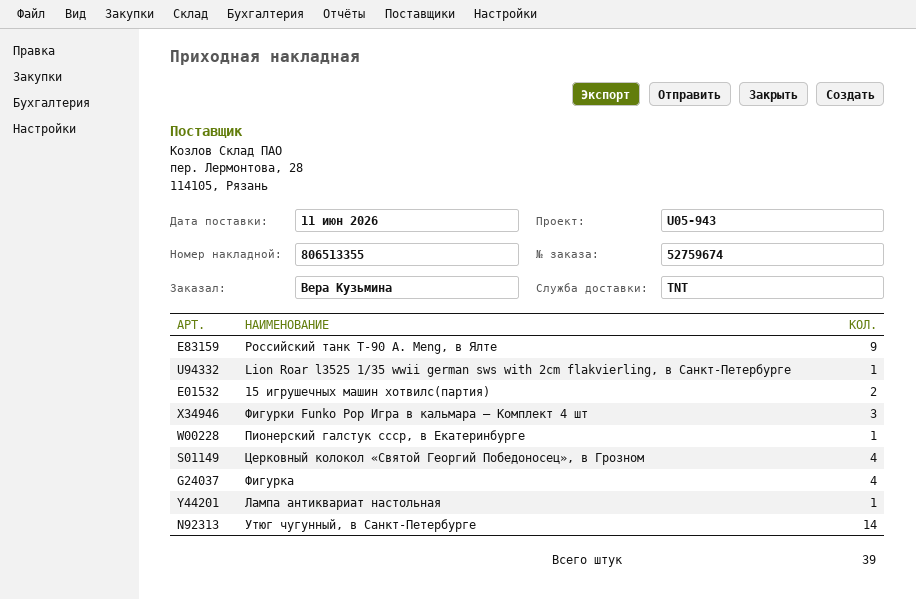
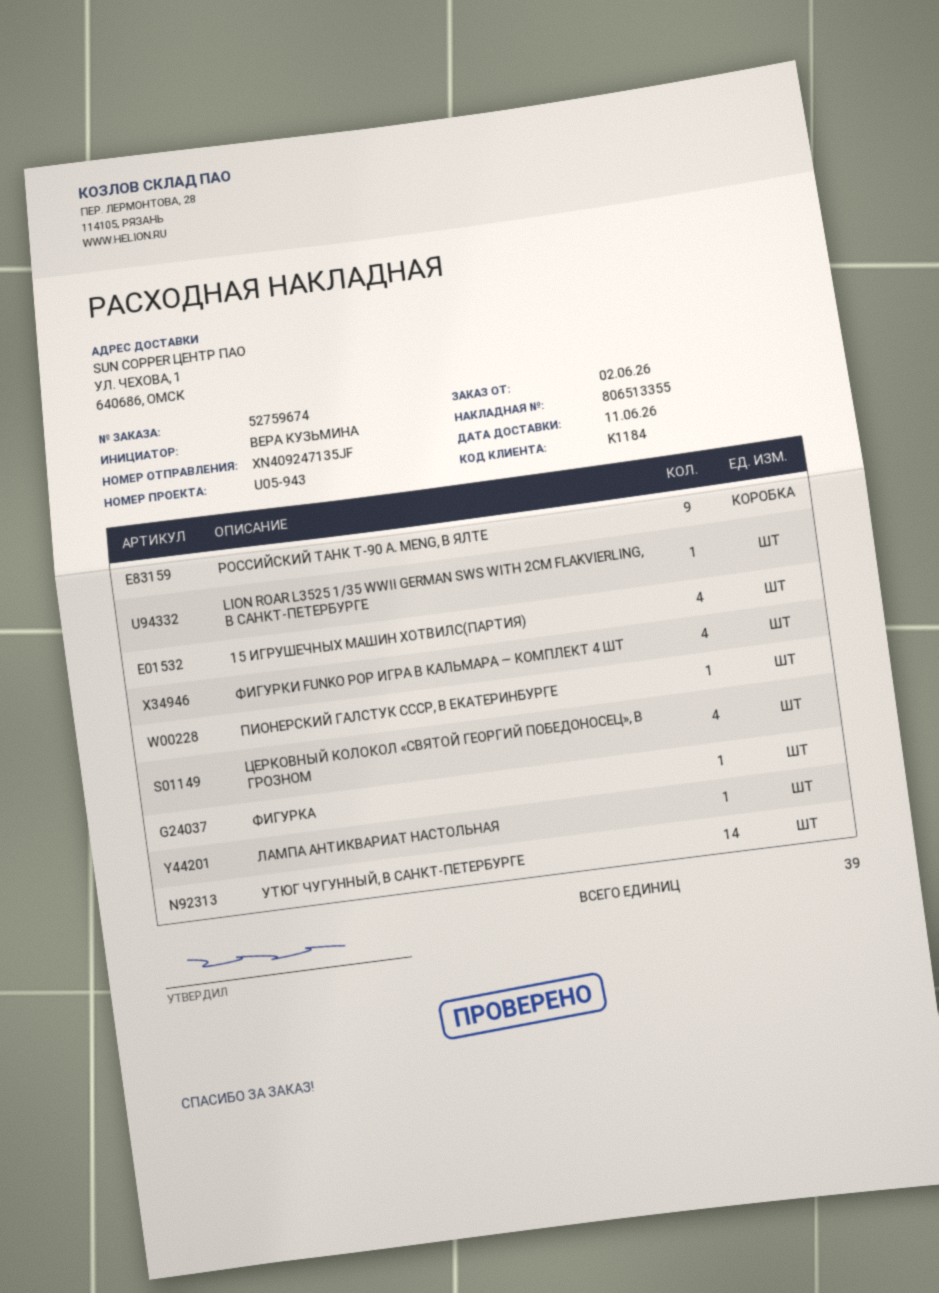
15 игрушечных машин хотвилс(партия): 2 -> 4
Фигурки Funko Pop Игра в кальмара — Комплект 4 шт: 3 -> 4
Фигурка: 4 -> 1

